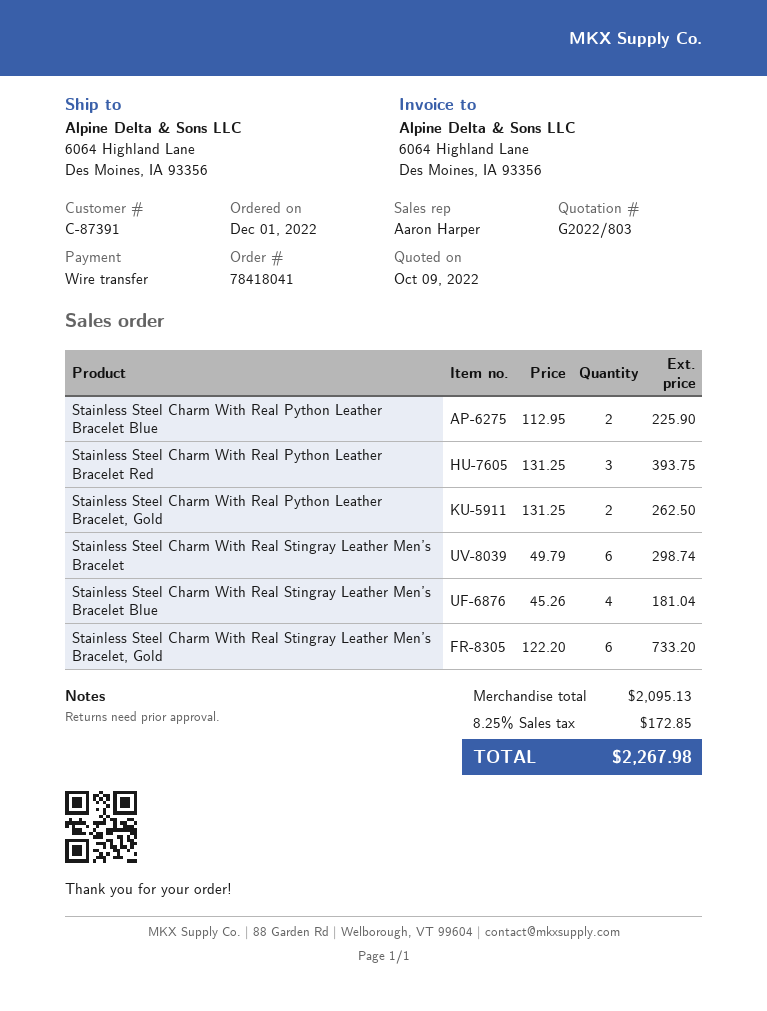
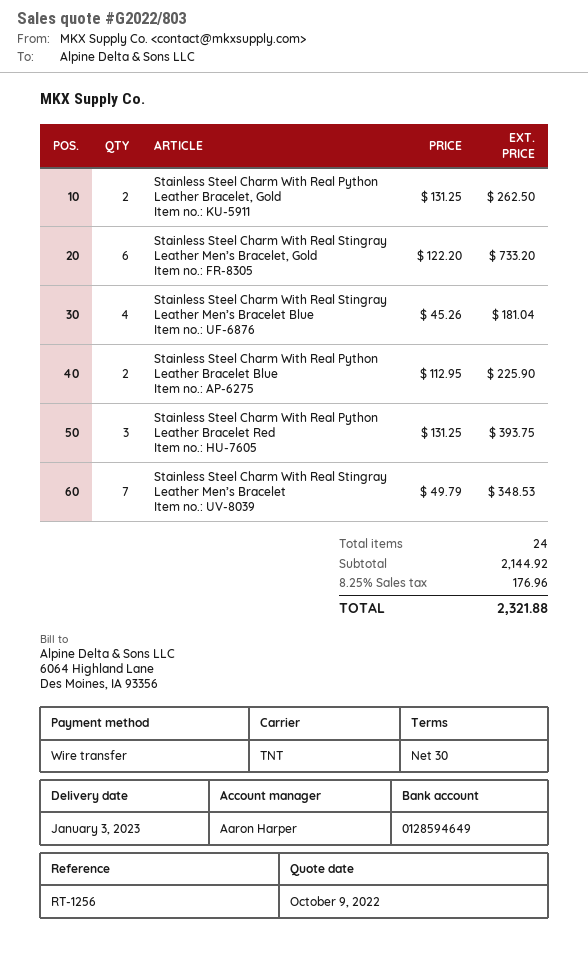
Stainless Steel Charm With Real Stingray Leather Men’s Bracelet: 6 x 49.79 = 298.74 -> 7 x 49.79 = 348.53
subtotal: 2095.13 -> 2144.92
tax: 8.25% = 172.85 -> 8.25% = 176.96
total: 2267.98 -> 2321.88

